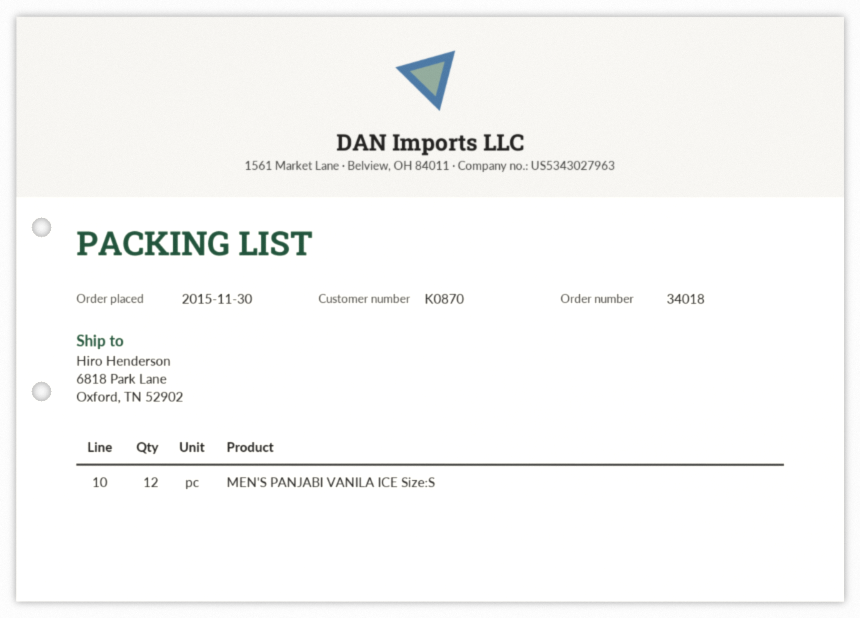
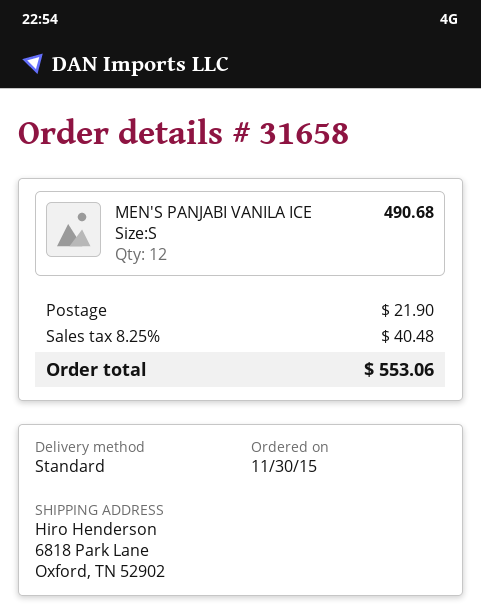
order number: 34018 -> 31658

